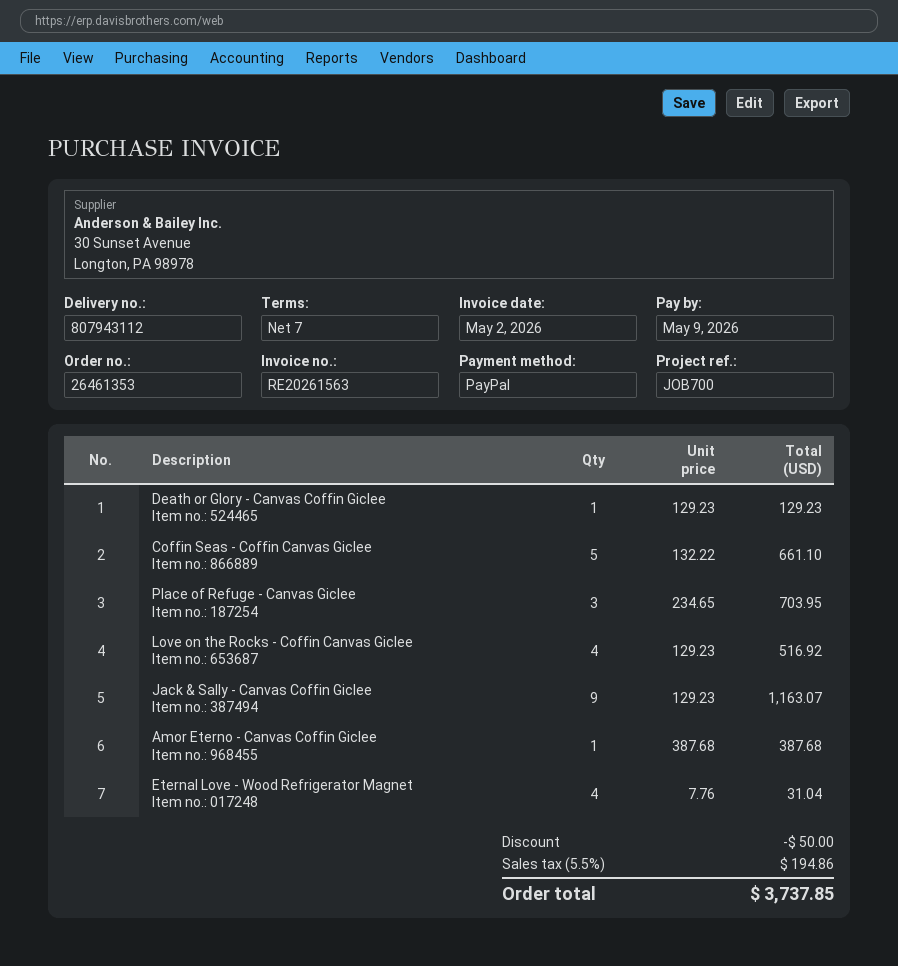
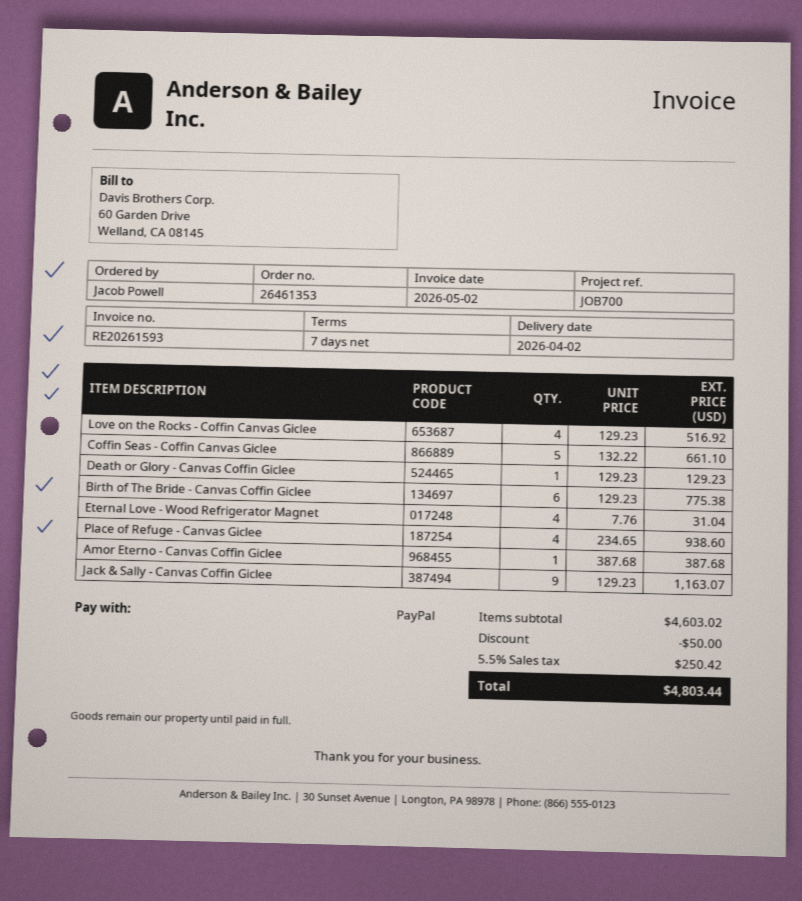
invoice number: RE20261563 -> RE20261593
Place of Refuge - Canvas Giclee: 3 x 234.65 = 703.95 -> 4 x 234.65 = 938.60
Birth of The Bride - Canvas Coffin Giclee: none -> 6 x 129.23 = 775.38
tax: 5.5% = 194.86 -> 5.5% = 250.42
total: 3737.85 -> 4803.44

